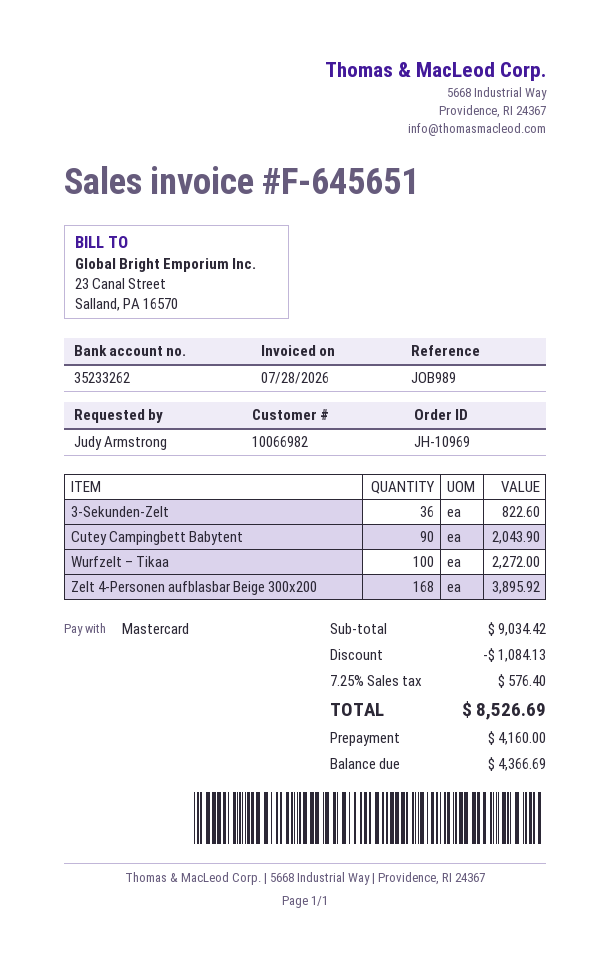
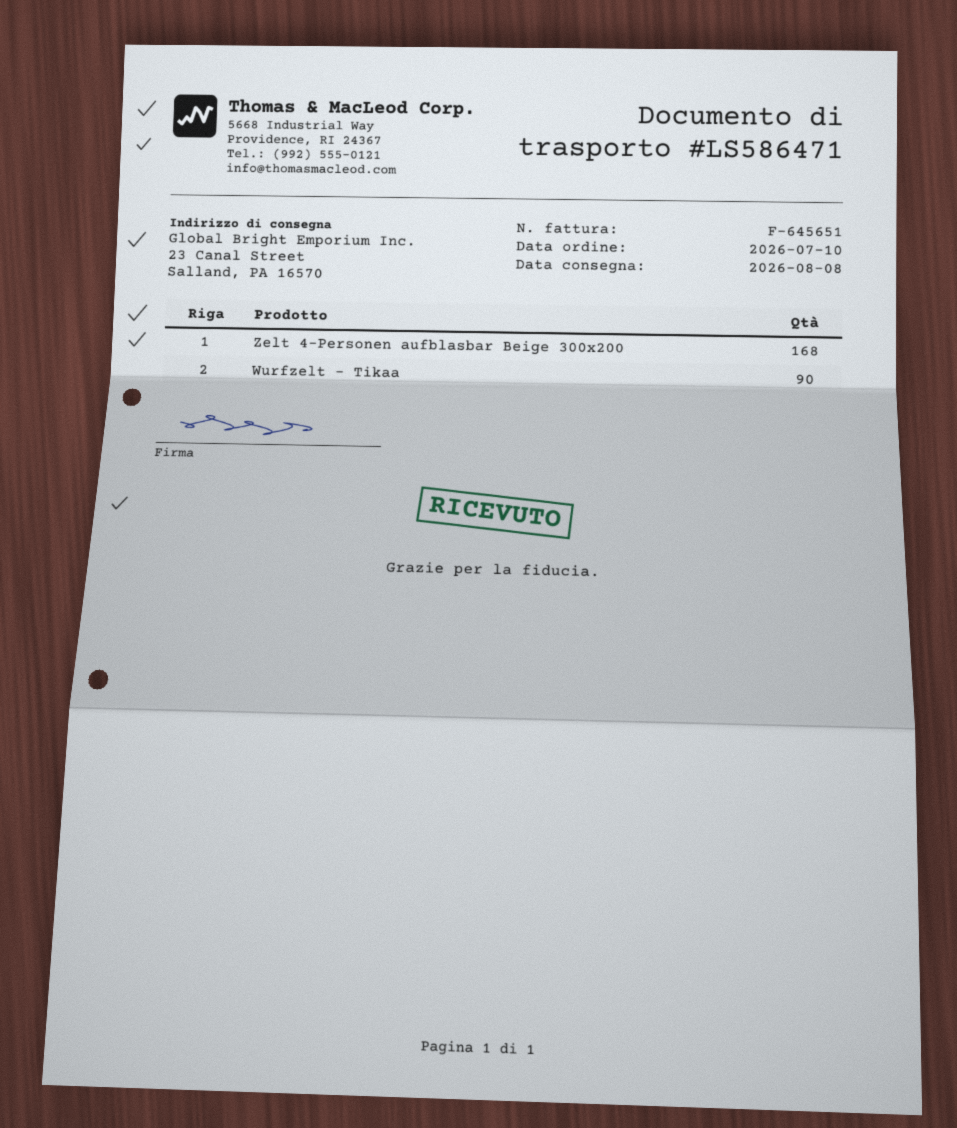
3-Sekunden-Zelt: 36 -> none
Cutey Campingbett Babytent: 90 -> none
Wurfzelt – Tikaa: 100 -> 90

